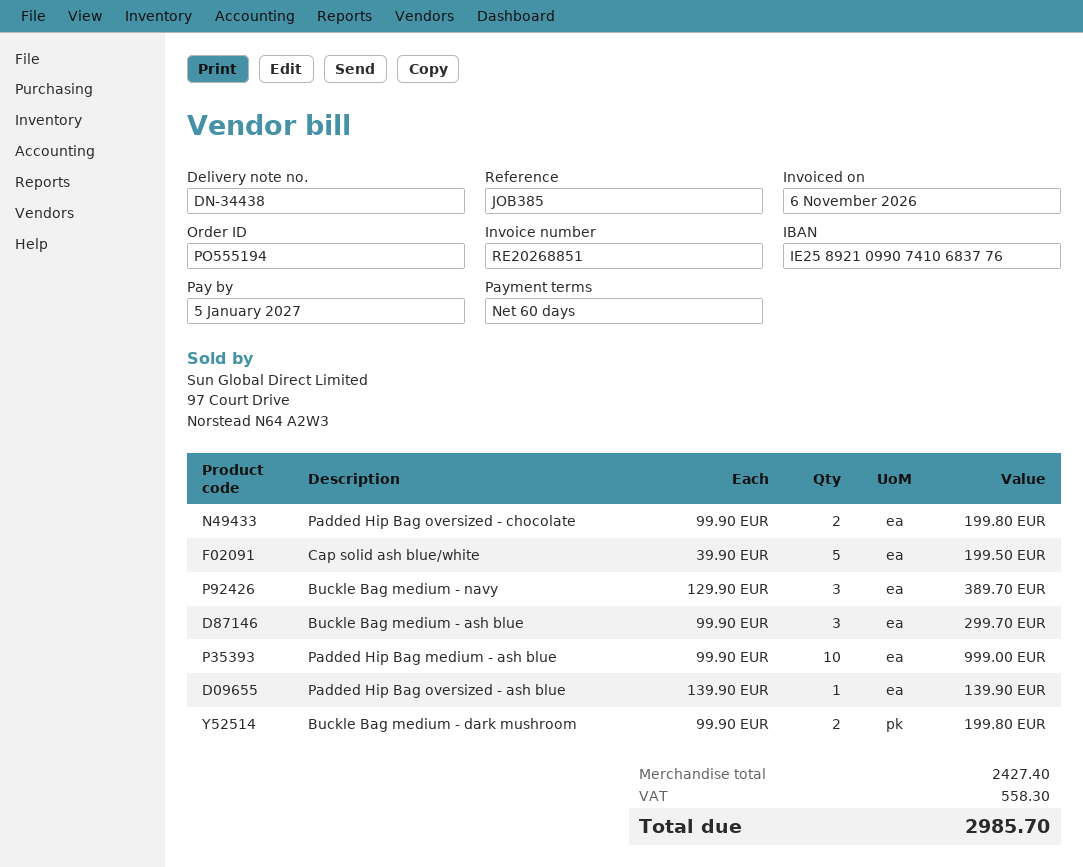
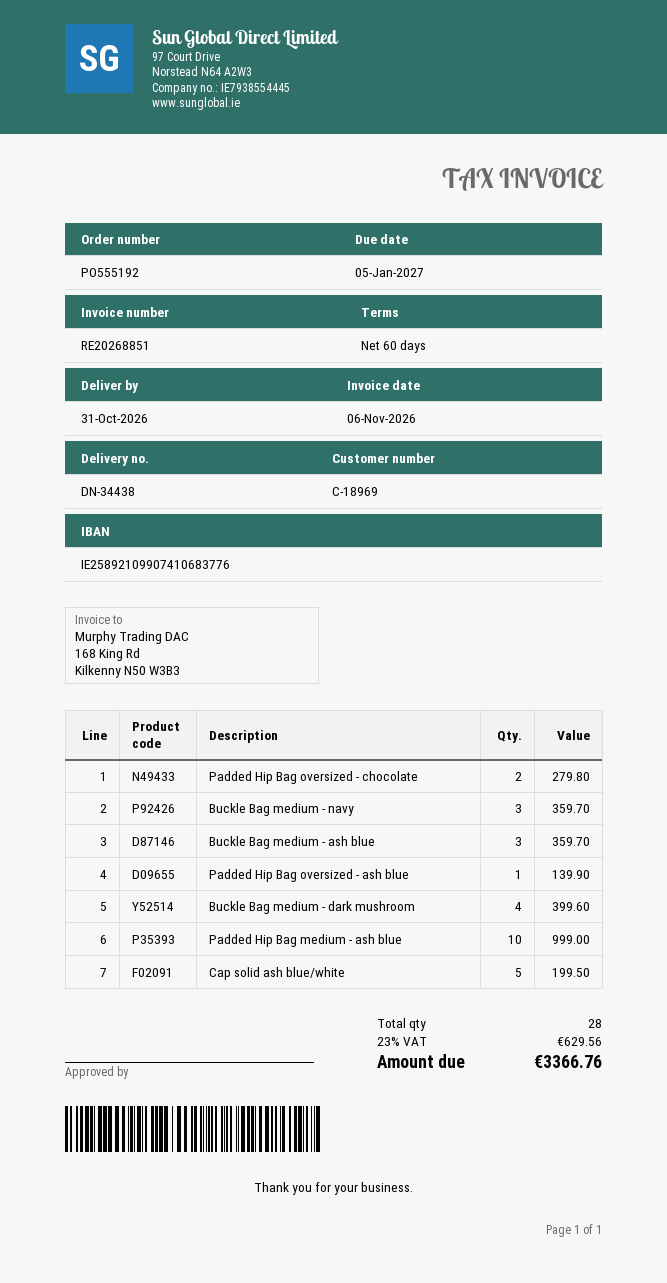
order number: PO555194 -> PO555192
Padded Hip Bag oversized - chocolate: 2 for 199.80 -> 2 for 279.80
Buckle Bag medium - navy: 3 for 389.70 -> 3 for 359.70
Buckle Bag medium - ash blue: 3 for 299.70 -> 3 for 359.70
Buckle Bag medium - dark mushroom: 2 for 199.80 -> 4 for 399.60
tax: 558.30 -> 629.56
total: 2985.70 -> 3366.76

